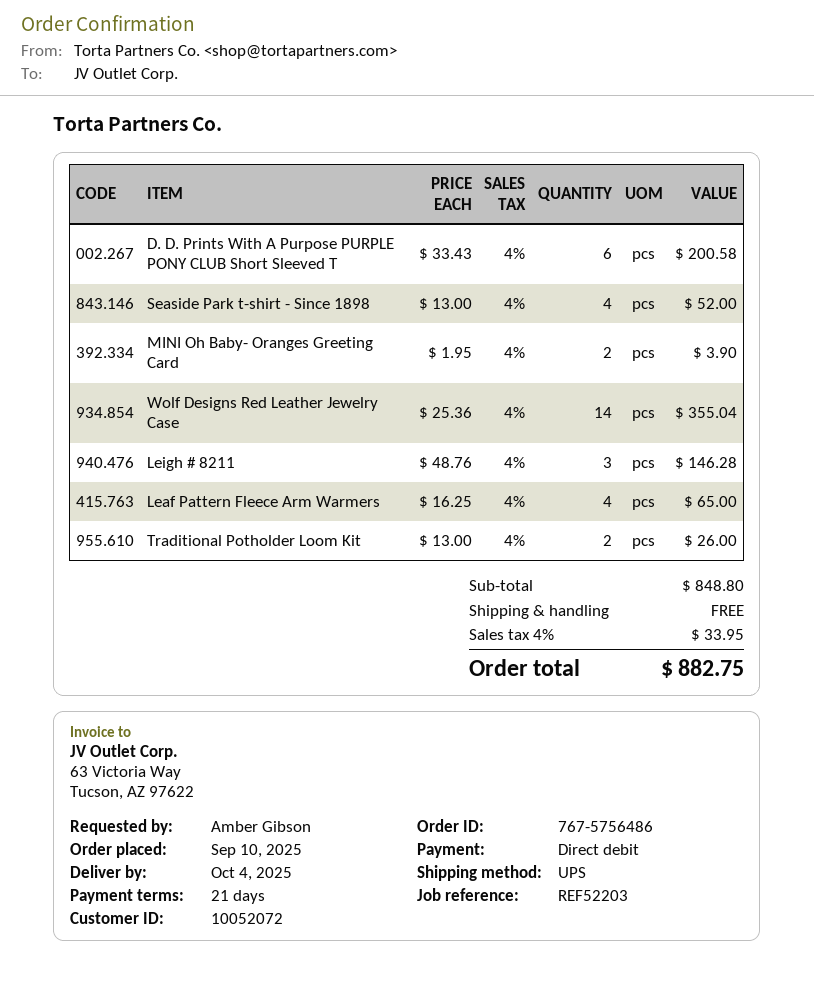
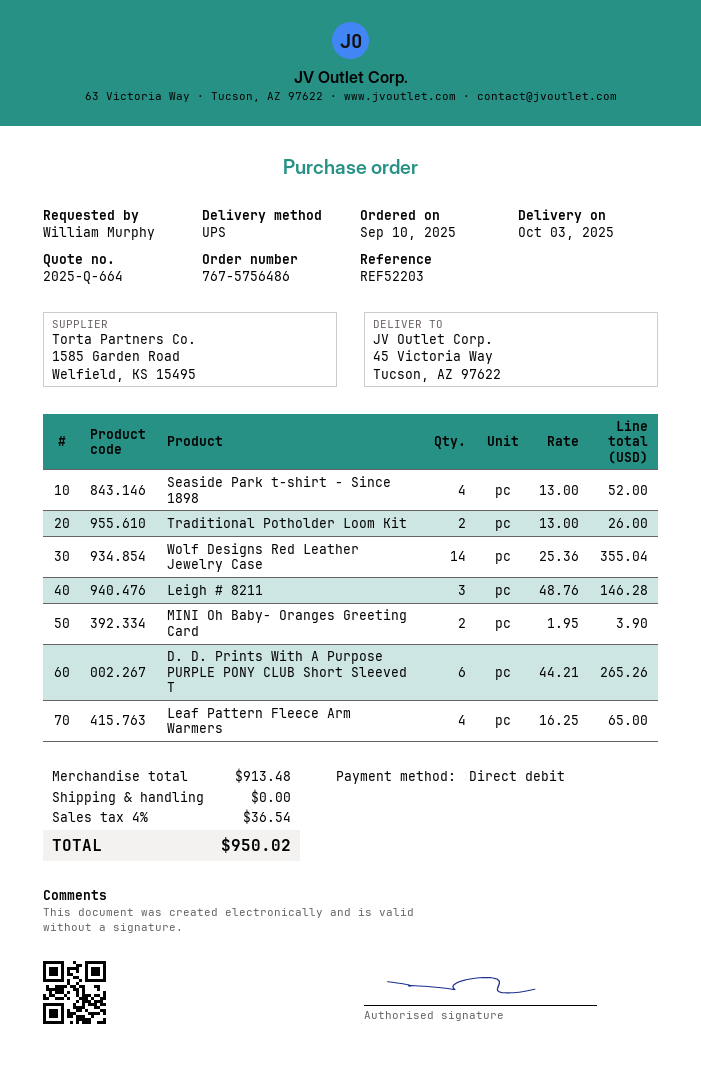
delivery date: 2025-10-04 -> 2025-10-03
ordered by: Amber Gibson -> William Murphy
D. D. Prints With A Purpose PURPLE PONY CLUB Short Sleeved T: 6 x 33.43 = 200.58 -> 6 x 44.21 = 265.26
subtotal: 848.80 -> 913.48
tax: 4% = 33.95 -> 4% = 36.54
total: 882.75 -> 950.02

